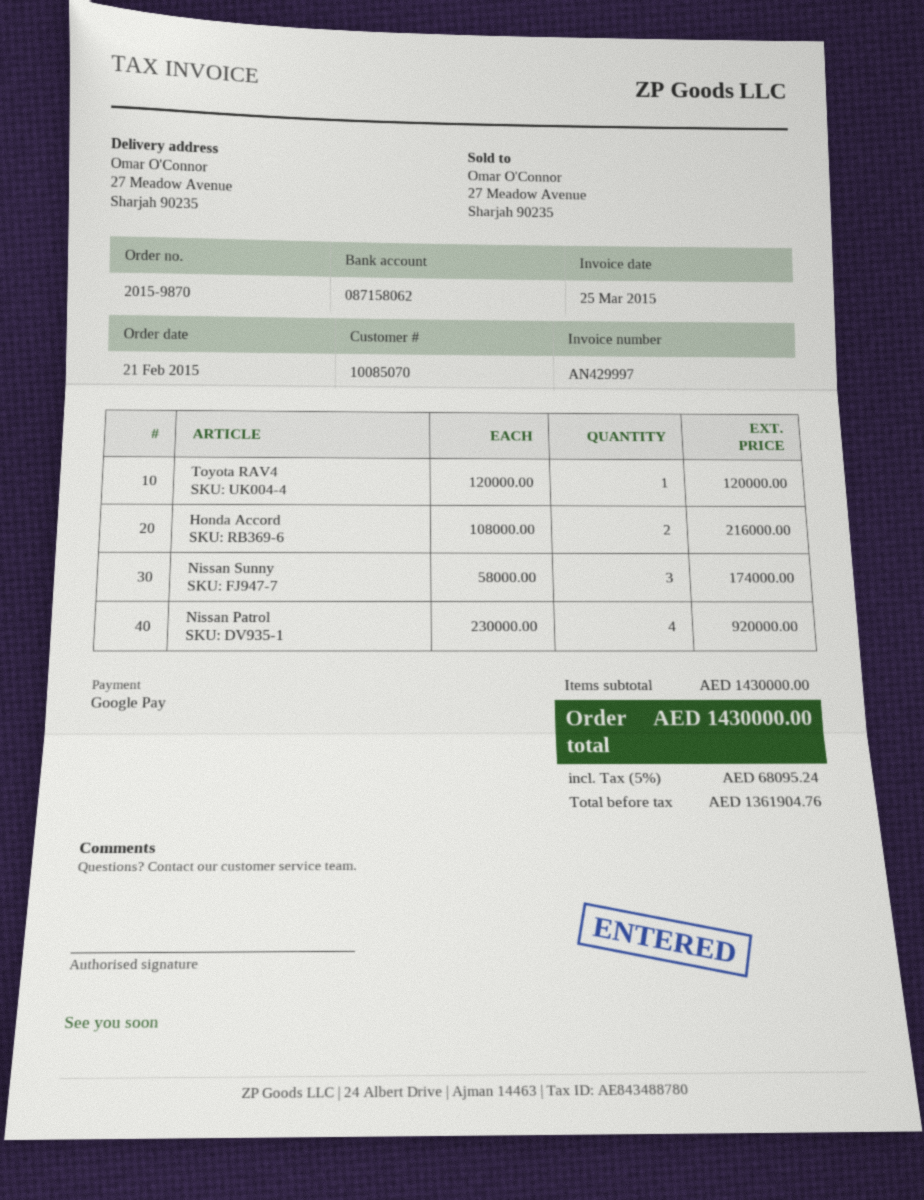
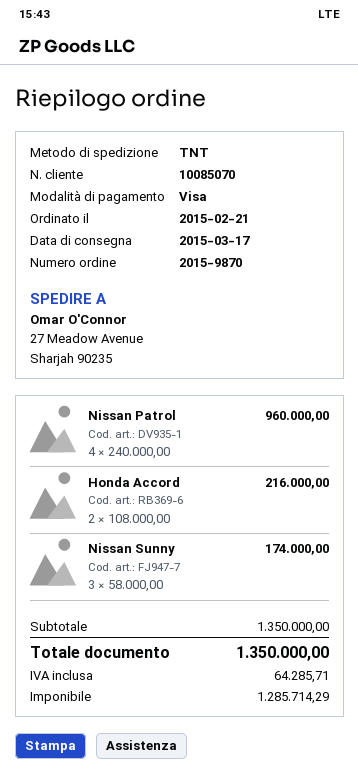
payment method: Google Pay -> Visa
Toyota RAV4: 1 x 120000.00 = 120000.00 -> none
Nissan Patrol: 4 x 230000.00 = 920000.00 -> 4 x 240000.00 = 960000.00
subtotal: 1430000.00 -> 1350000.00
net: 1361904.76 -> 1285714.29
tax: 68095.24 -> 64285.71
total: 1430000.00 -> 1350000.00

